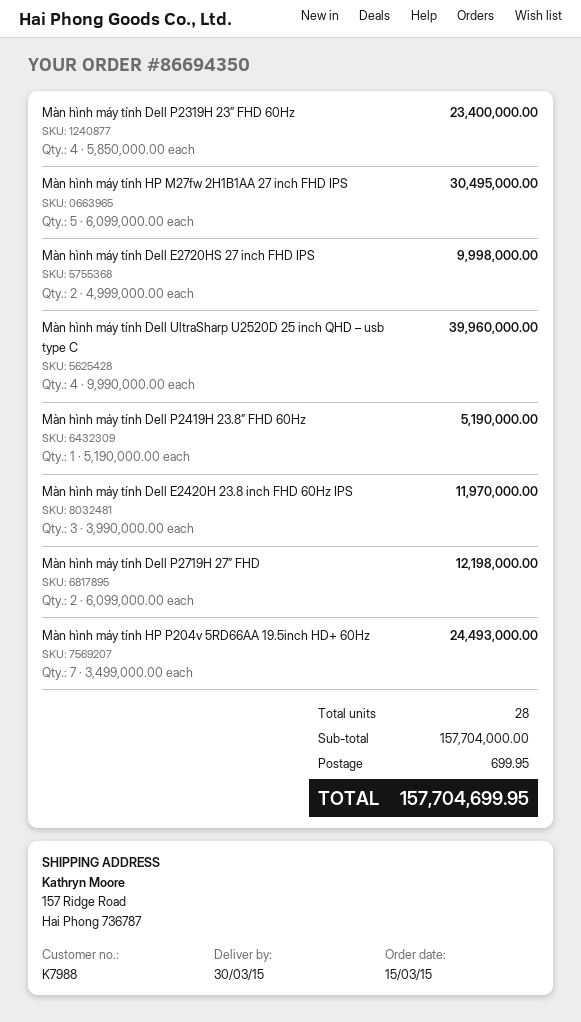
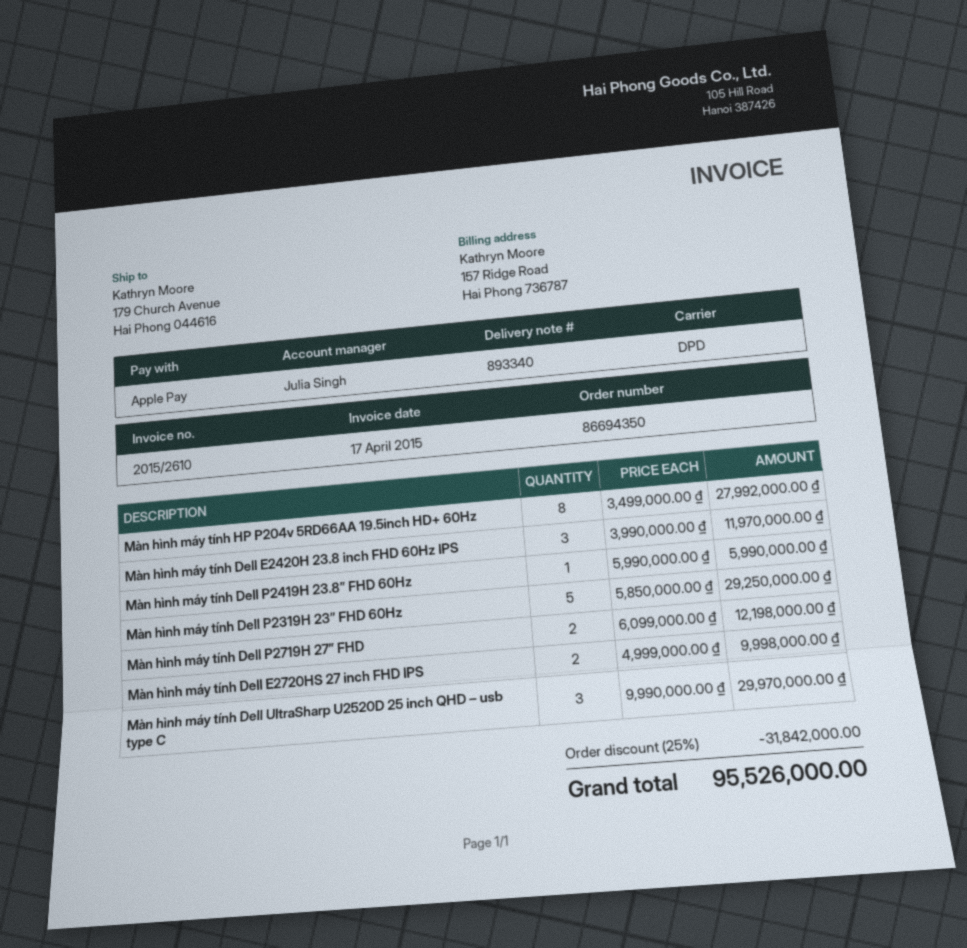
ship to: 157 Ridge Road, Hai Phong 736787 -> 179 Church Avenue, Hai Phong 044616
Màn hình máy tính Dell P2319H 23” FHD 60Hz: 4 x 5850000.00 = 23400000.00 -> 5 x 5850000.00 = 29250000.00
Màn hình máy tính HP M27fw 2H1B1AA 27 inch FHD IPS: 5 x 6099000.00 = 30495000.00 -> none
Màn hình máy tính Dell UltraSharp U2520D 25 inch QHD – usb type C: 4 x 9990000.00 = 39960000.00 -> 3 x 9990000.00 = 29970000.00
Màn hình máy tính Dell P2419H 23.8” FHD 60Hz: 1 x 5190000.00 = 5190000.00 -> 1 x 5990000.00 = 5990000.00
Màn hình máy tính HP P204v 5RD66AA 19.5inch HD+ 60Hz: 7 x 3499000.00 = 24493000.00 -> 8 x 3499000.00 = 27992000.00
discount: none -> 25% = 31842000.00
shipping: 699.95 -> none
total: 157704699.95 -> 95526000.00

